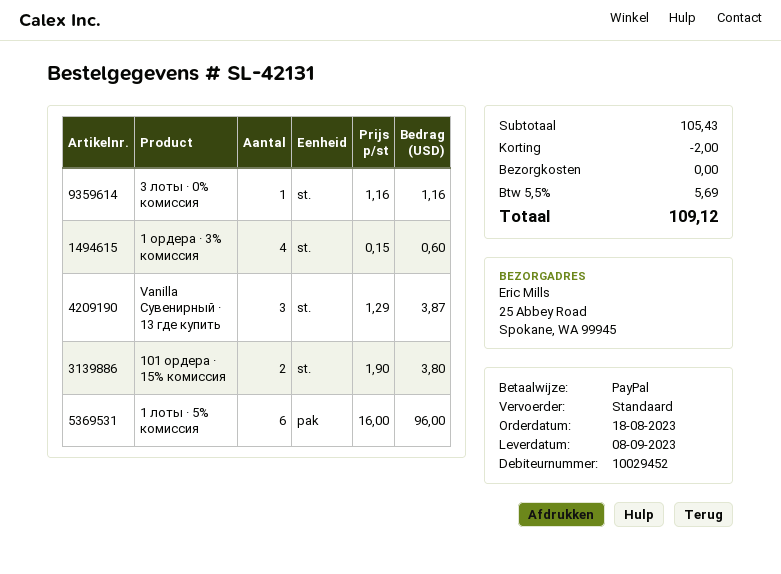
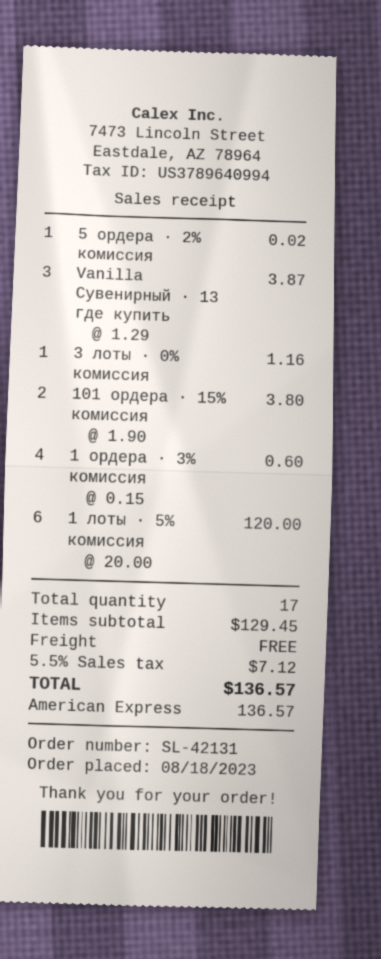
payment method: PayPal -> American Express
1 лоты · 5% комиссия: 6 x 16.00 = 96.00 -> 6 x 20.00 = 120.00
5 ордера · 2% комиссия: none -> 1 x 0.02 = 0.02
subtotal: 105.43 -> 129.45
discount: 2.00 -> none
tax: 5.5% = 5.69 -> 5.5% = 7.12
total: 109.12 -> 136.57

